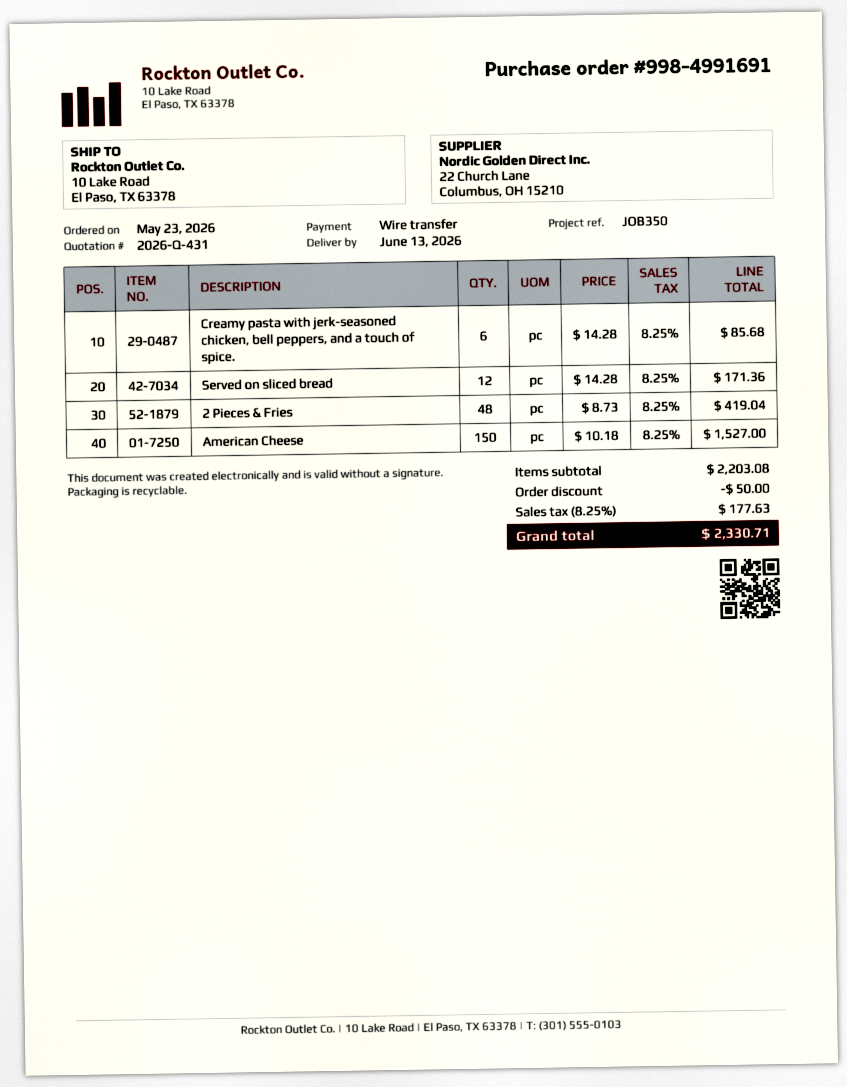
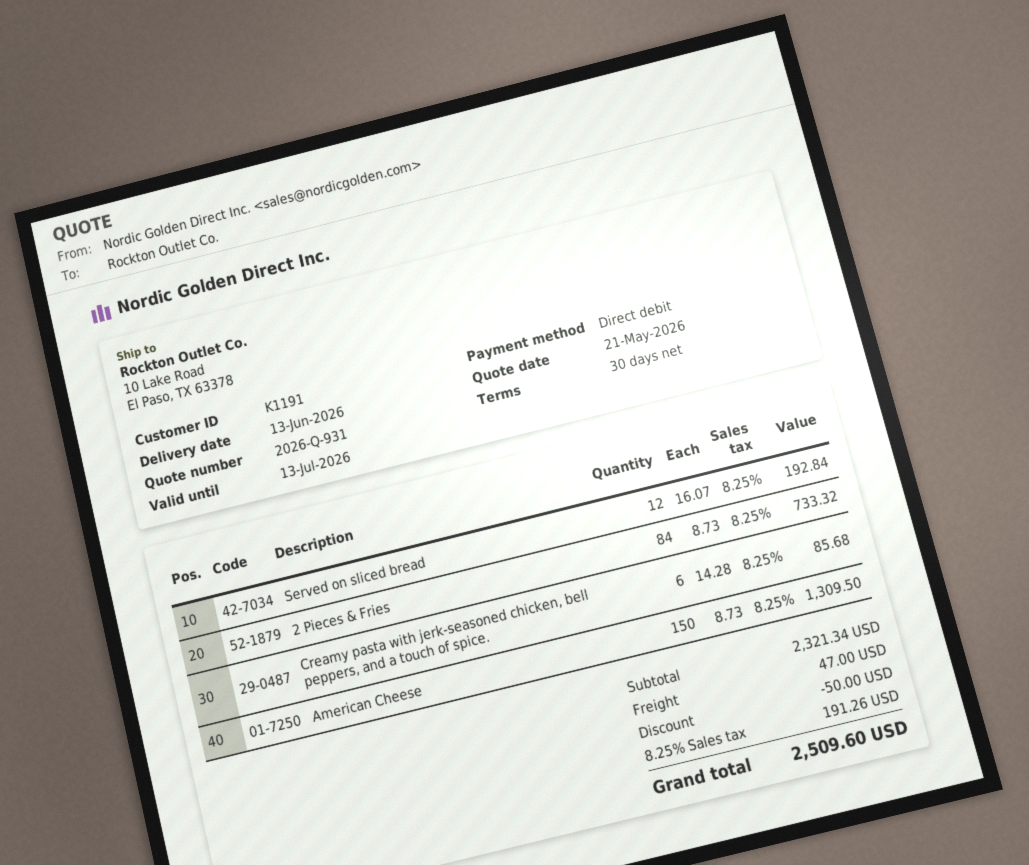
quote number: 2026-Q-431 -> 2026-Q-931
payment method: bank transfer -> direct debit
Served on sliced bread: 12 x 14.28 = 171.36 -> 12 x 16.07 = 192.84
2 Pieces & Fries: 48 x 8.73 = 419.04 -> 84 x 8.73 = 733.32
American Cheese: 150 x 10.18 = 1527.00 -> 150 x 8.73 = 1309.50
subtotal: 2203.08 -> 2321.34
shipping: none -> 47.00
tax: 8.25% = 177.63 -> 8.25% = 191.26
total: 2330.71 -> 2509.60

